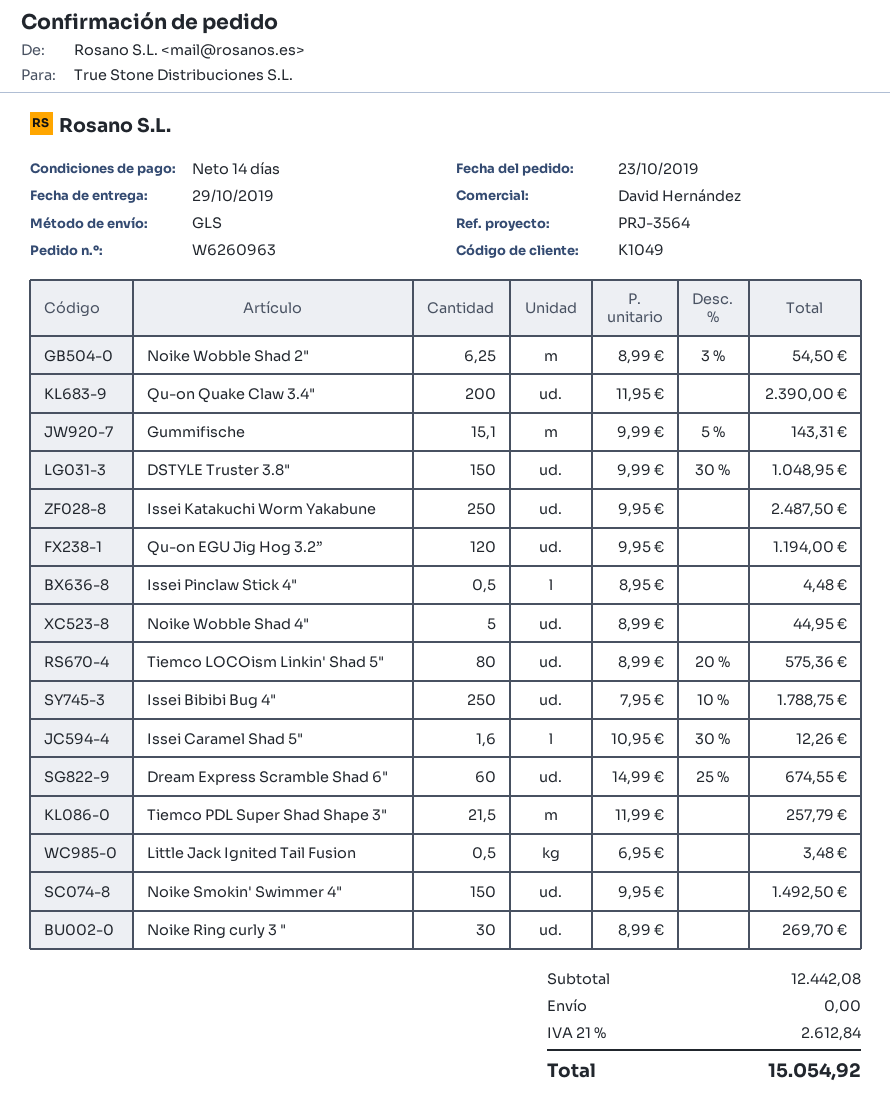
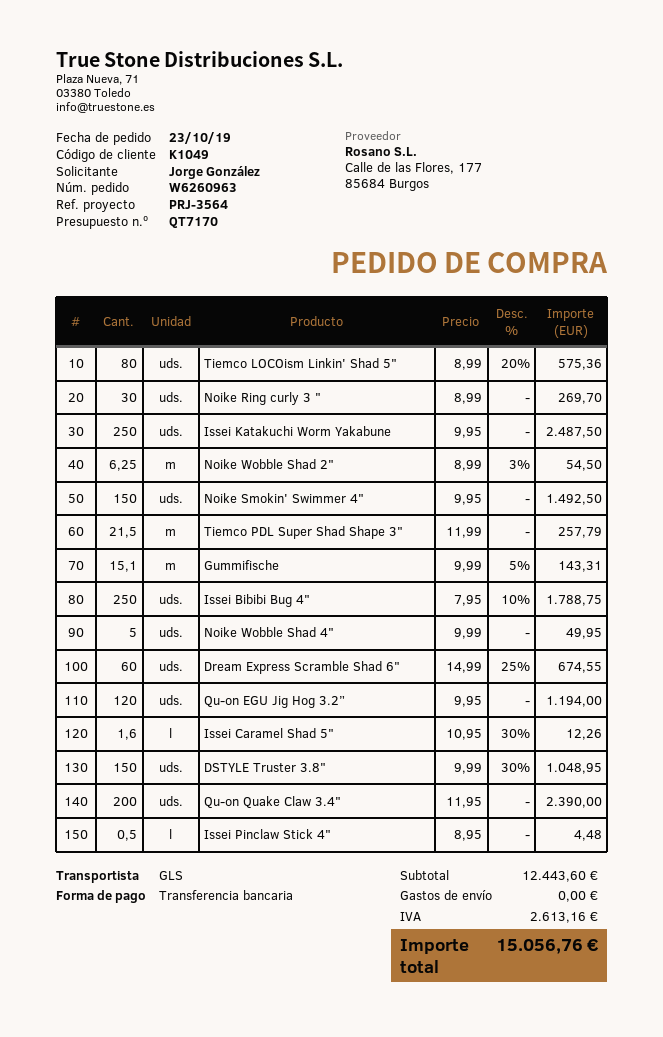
Noike Wobble Shad 4": 5 x 8.99 = 44.95 -> 5 x 9.99 = 49.95
Little Jack Ignited Tail Fusion: 0.5 x 6.95 = 3.48 -> none
subtotal: 12442.08 -> 12443.60
tax: 2612.84 -> 2613.16
total: 15054.92 -> 15056.76

